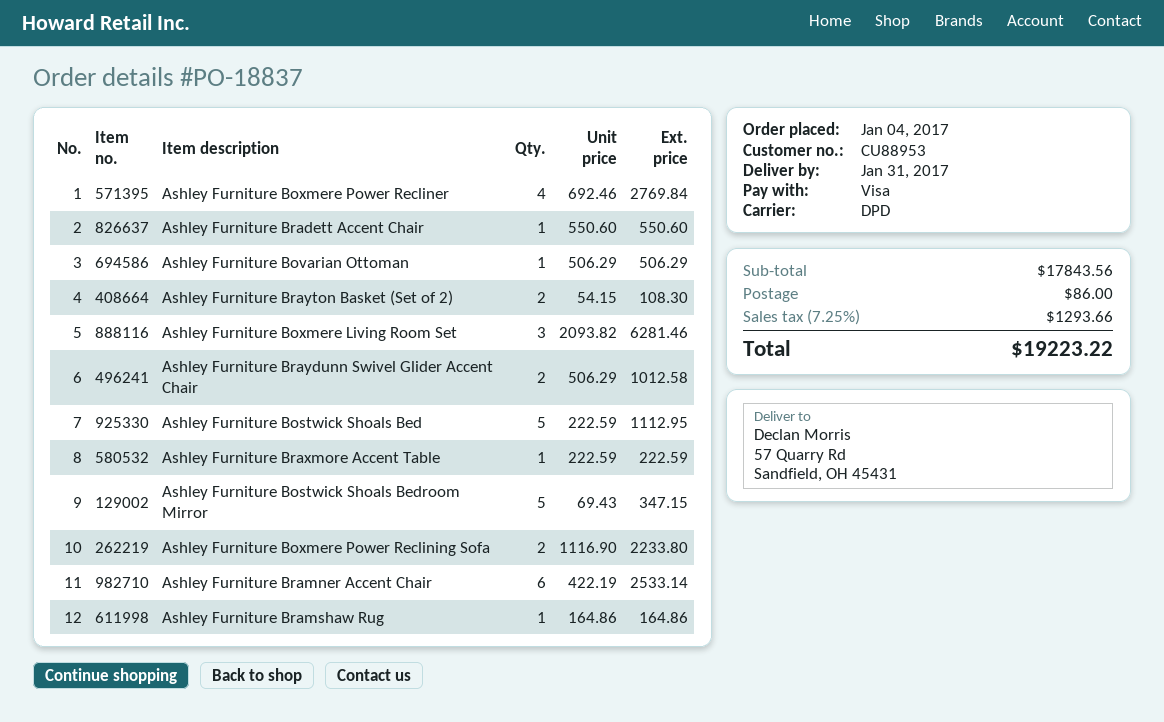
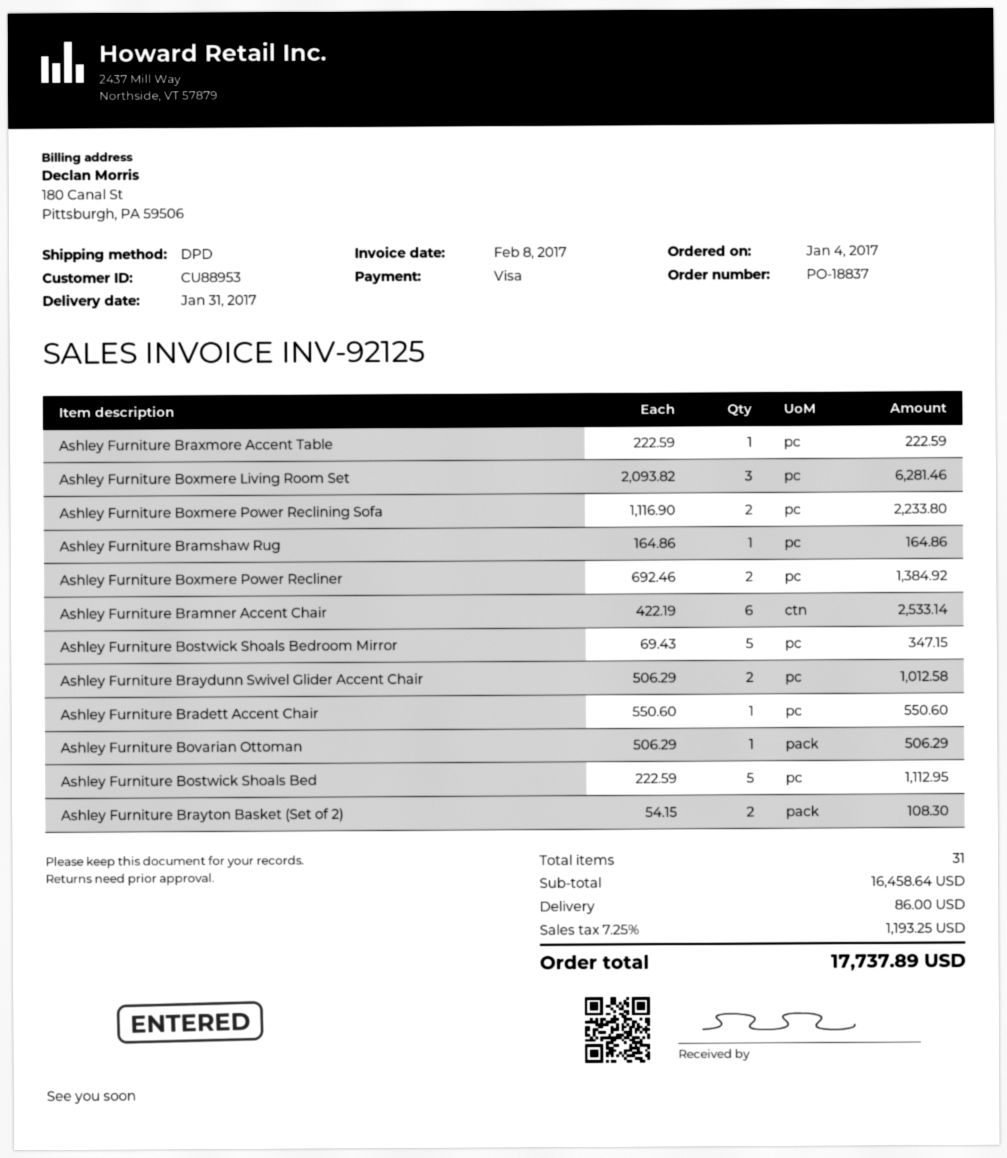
Ashley Furniture Boxmere Power Recliner: 4 x 692.46 = 2769.84 -> 2 x 692.46 = 1384.92
subtotal: 17843.56 -> 16458.64
tax: 7.25% = 1293.66 -> 7.25% = 1193.25
total: 19223.22 -> 17737.89

